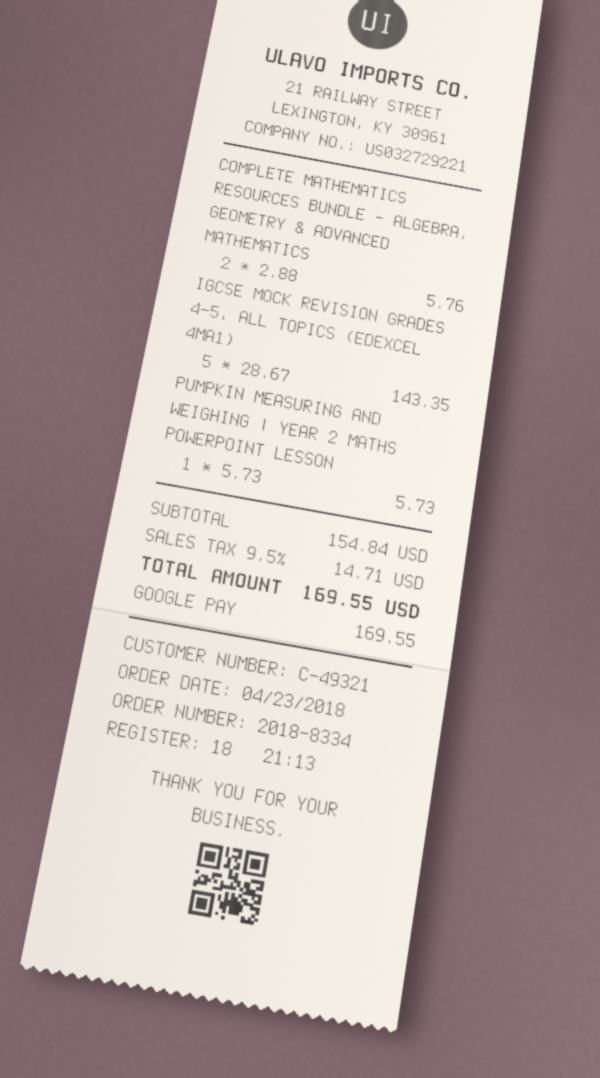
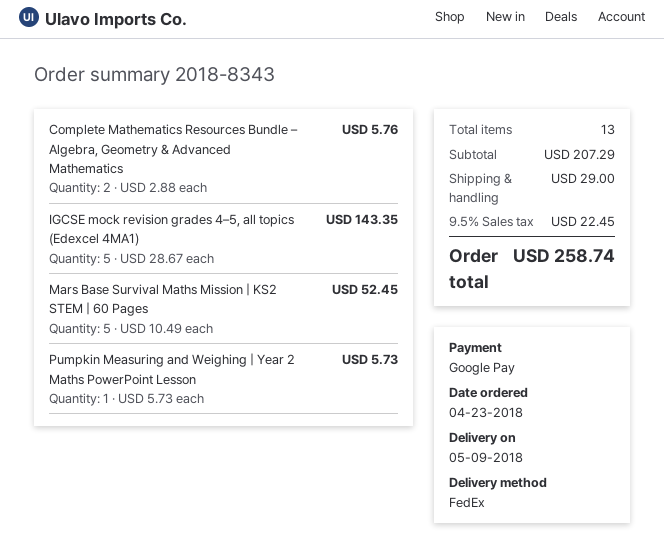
order number: 2018-8334 -> 2018-8343
Mars Base Survival Maths Mission | KS2 STEM | 60 Pages: none -> 5 x 10.49 = 52.45
subtotal: 154.84 -> 207.29
shipping: none -> 29.00
tax: 9.5% = 14.71 -> 9.5% = 22.45
total: 169.55 -> 258.74

